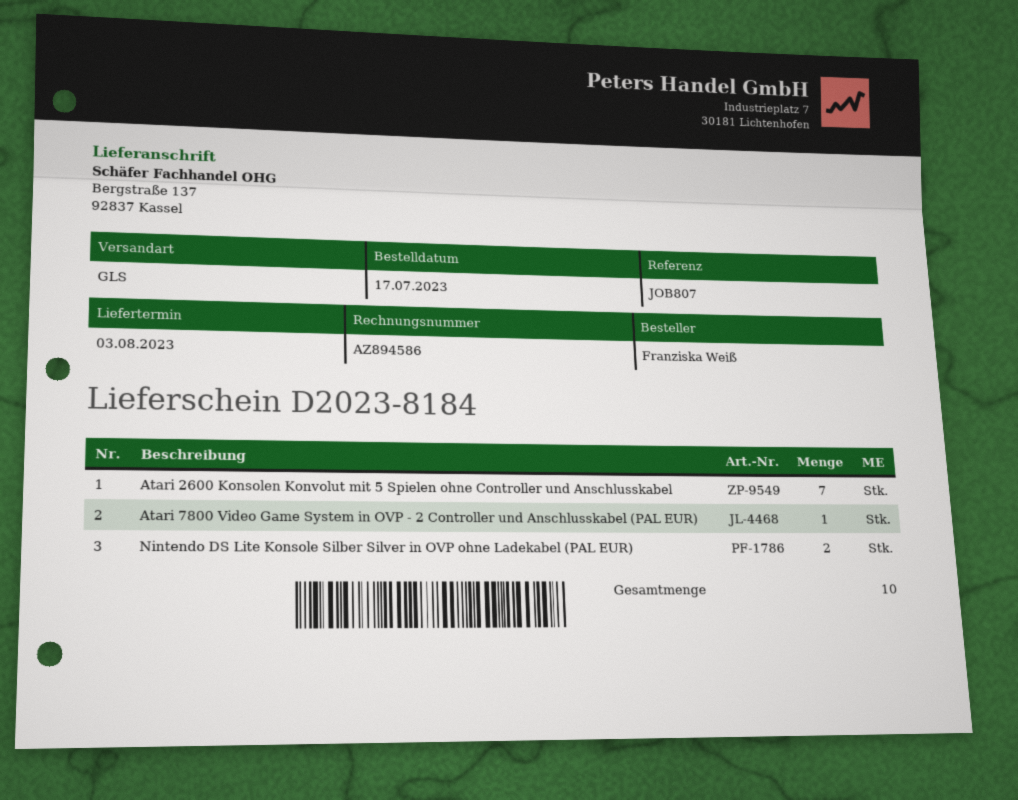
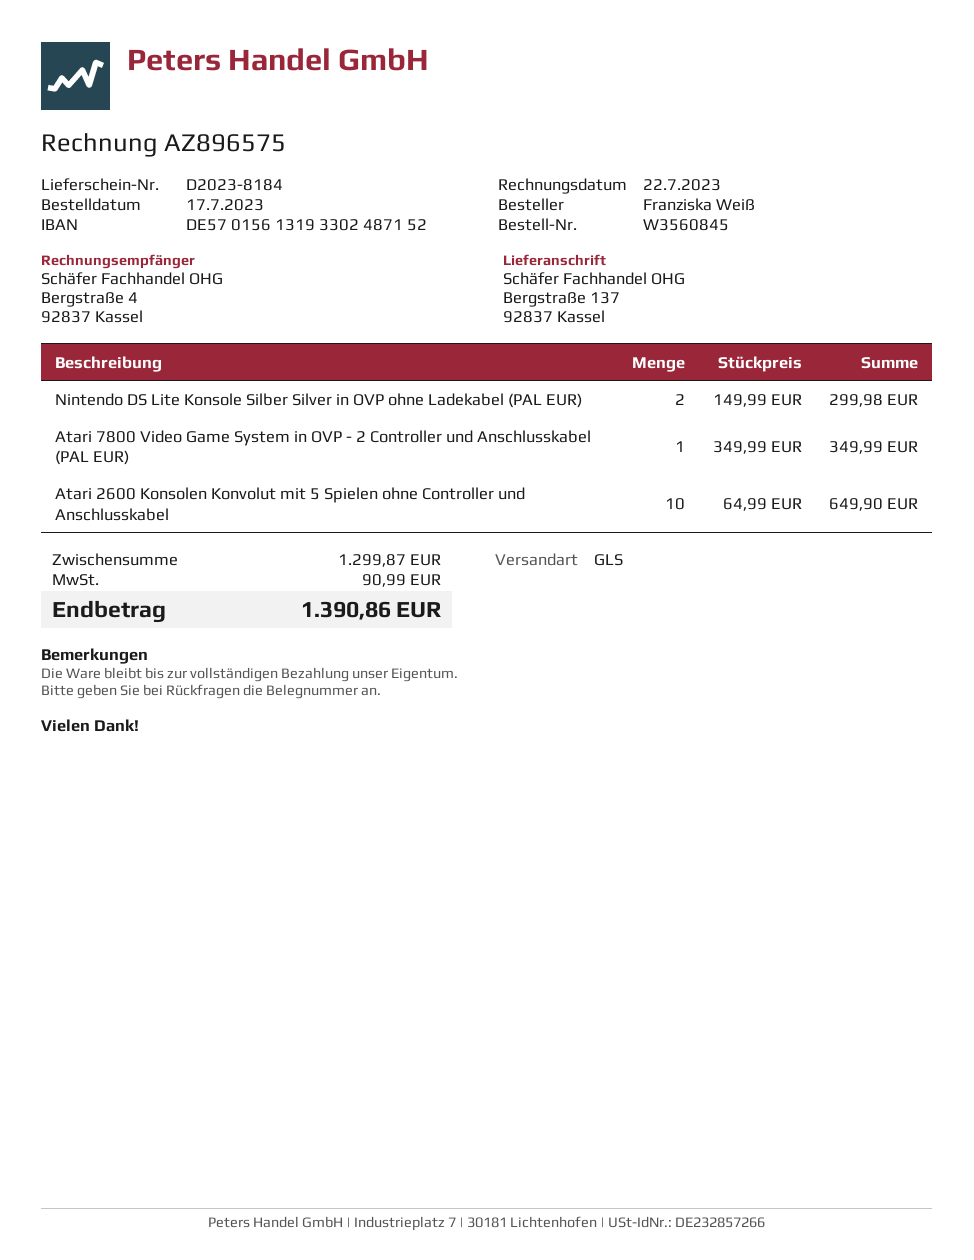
invoice number: AZ894586 -> AZ896575
Atari 2600 Konsolen Konvolut mit 5 Spielen ohne Controller und Anschlusskabel: 7 -> 10

